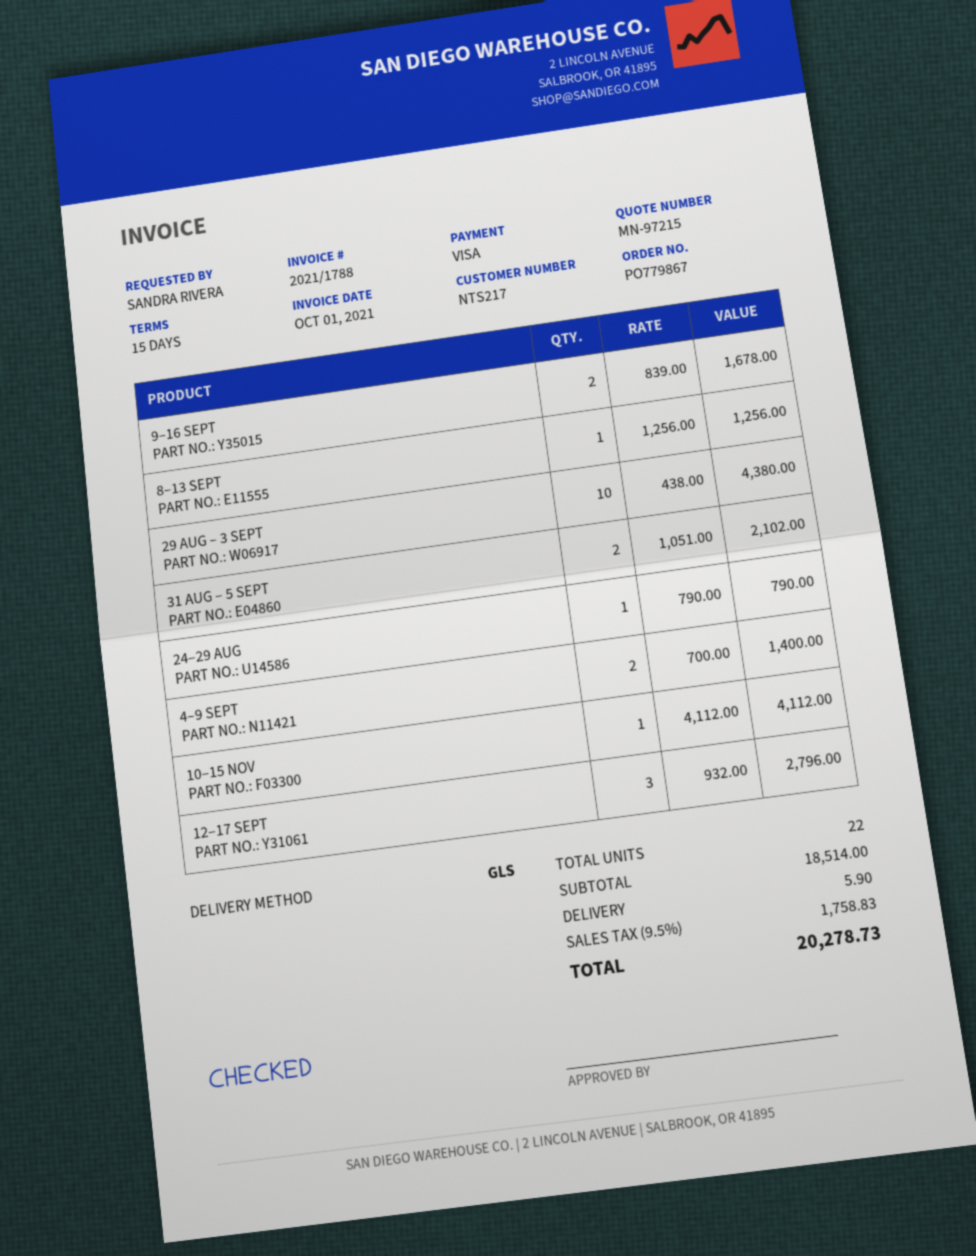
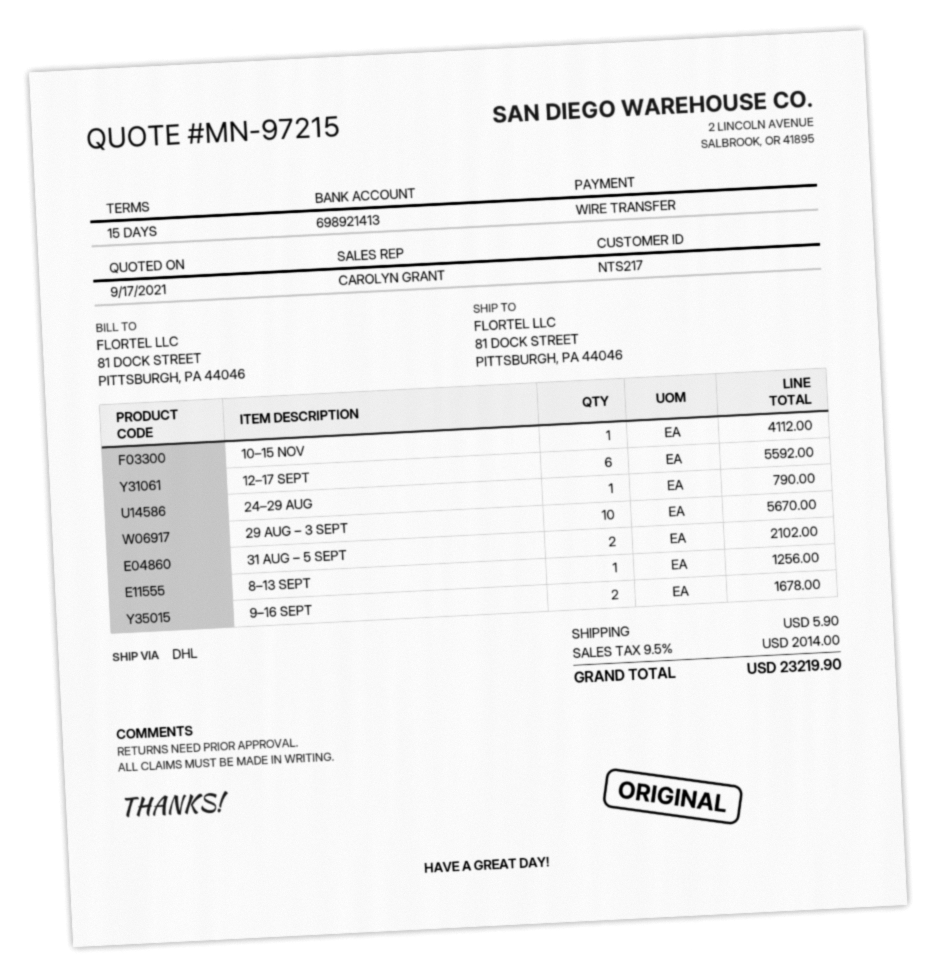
payment method: Visa -> bank transfer
shipping method: GLS -> DHL
29 AUG – 3 SEPT: 10 for 4380.00 -> 10 for 5670.00
4–9 SEPT: 2 for 1400.00 -> none
12–17 SEPT: 3 for 2796.00 -> 6 for 5592.00
tax: 9.5% = 1758.83 -> 9.5% = 2014.00
total: 20278.73 -> 23219.90

